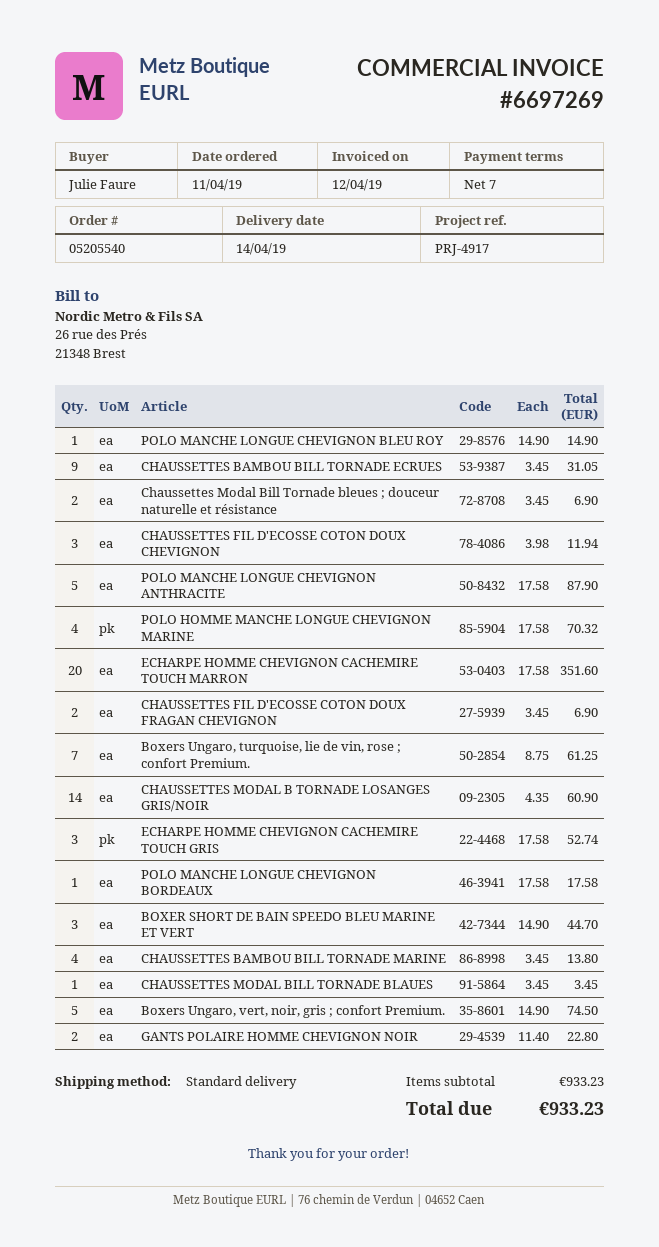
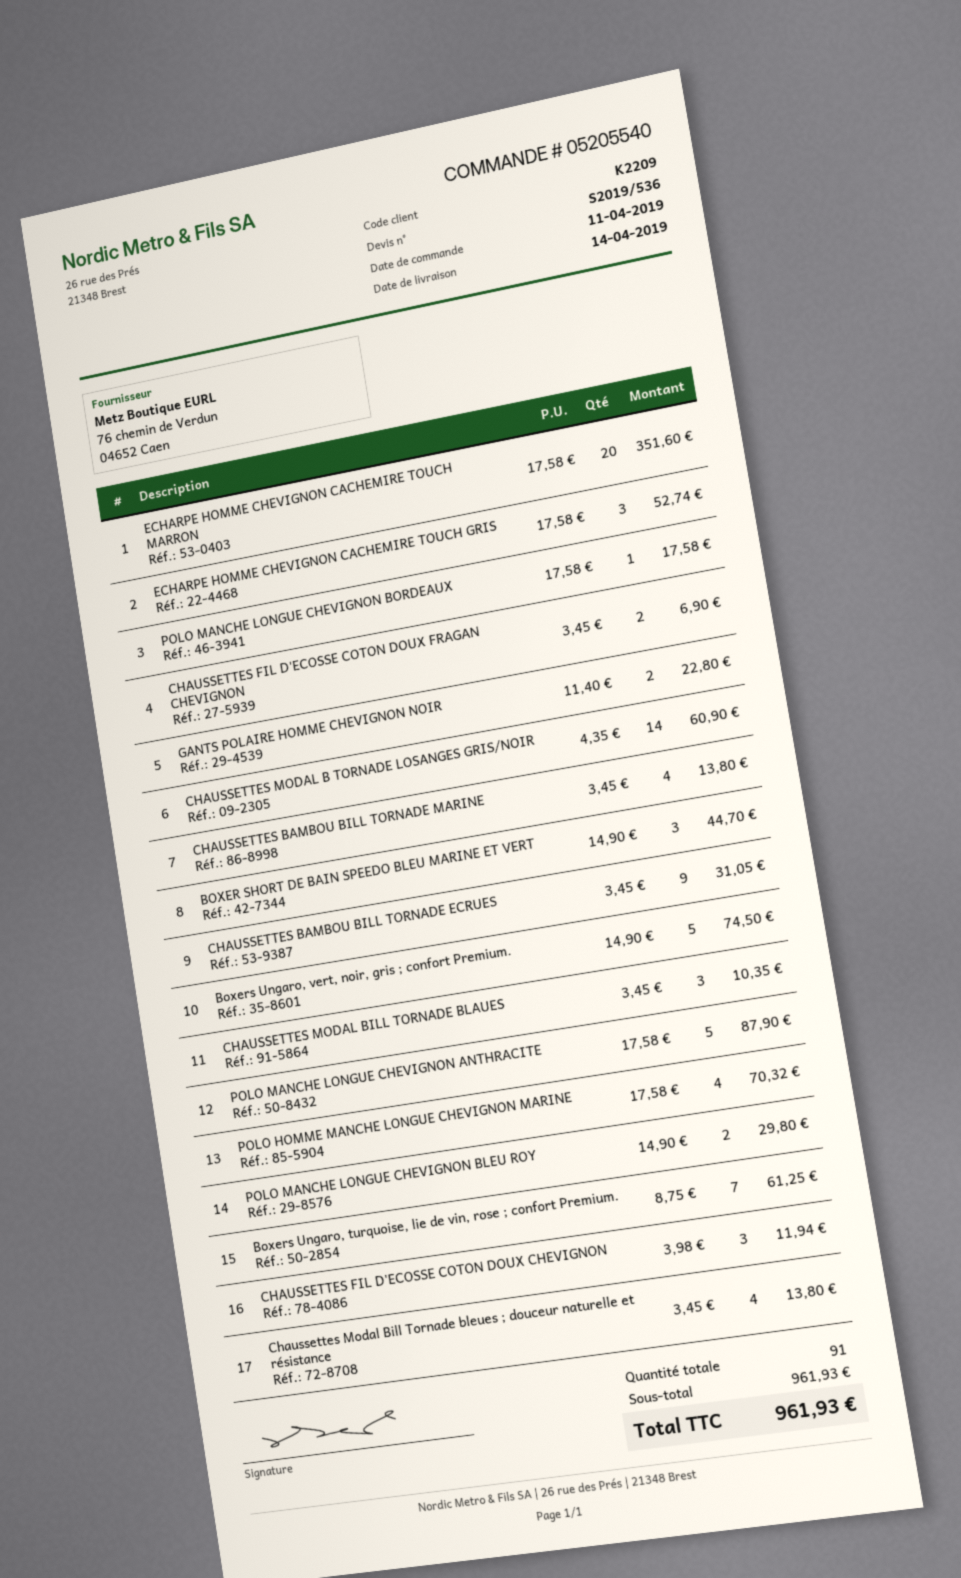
POLO MANCHE LONGUE CHEVIGNON BLEU ROY: 1 x 14.90 = 14.90 -> 2 x 14.90 = 29.80
Chaussettes Modal Bill Tornade bleues ; douceur naturelle et résistance: 2 x 3.45 = 6.90 -> 4 x 3.45 = 13.80
CHAUSSETTES MODAL BILL TORNADE BLAUES: 1 x 3.45 = 3.45 -> 3 x 3.45 = 10.35
subtotal: 933.23 -> 961.93
total: 933.23 -> 961.93

